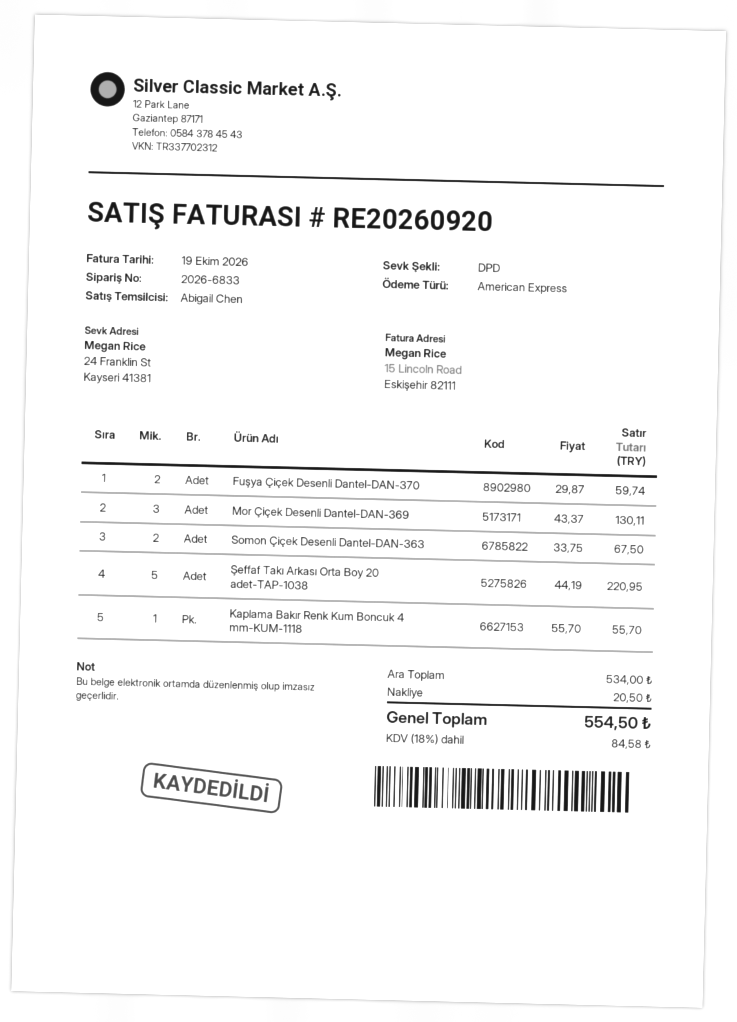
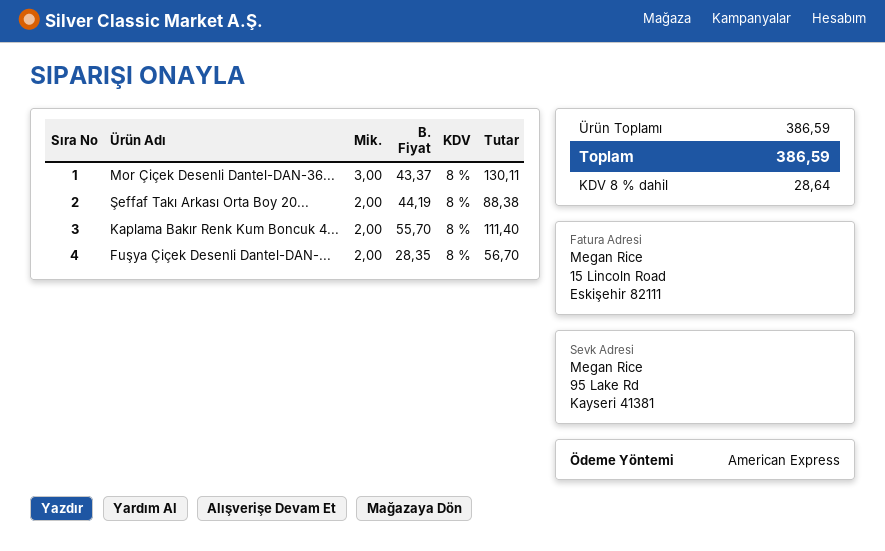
ship to: 24 Franklin St, Kayseri 41381 -> 95 Lake Rd, Kayseri 41381
Fuşya Çiçek Desenli Dantel-DAN-370: 2 x 29.87 = 59.74 -> 2 x 28.35 = 56.70
Somon Çiçek Desenli Dantel-DAN-363: 2 x 33.75 = 67.50 -> none
Şeffaf Takı Arkası Orta Boy 20 adet-TAP-1038: 5 x 44.19 = 220.95 -> 2 x 44.19 = 88.38
Kaplama Bakır Renk Kum Boncuk 4 mm-KUM-1118: 1 x 55.70 = 55.70 -> 2 x 55.70 = 111.40
subtotal: 534.00 -> 386.59
shipping: 20.50 -> none
tax: 18% = 84.58 -> 8% = 28.64
total: 554.50 -> 386.59

